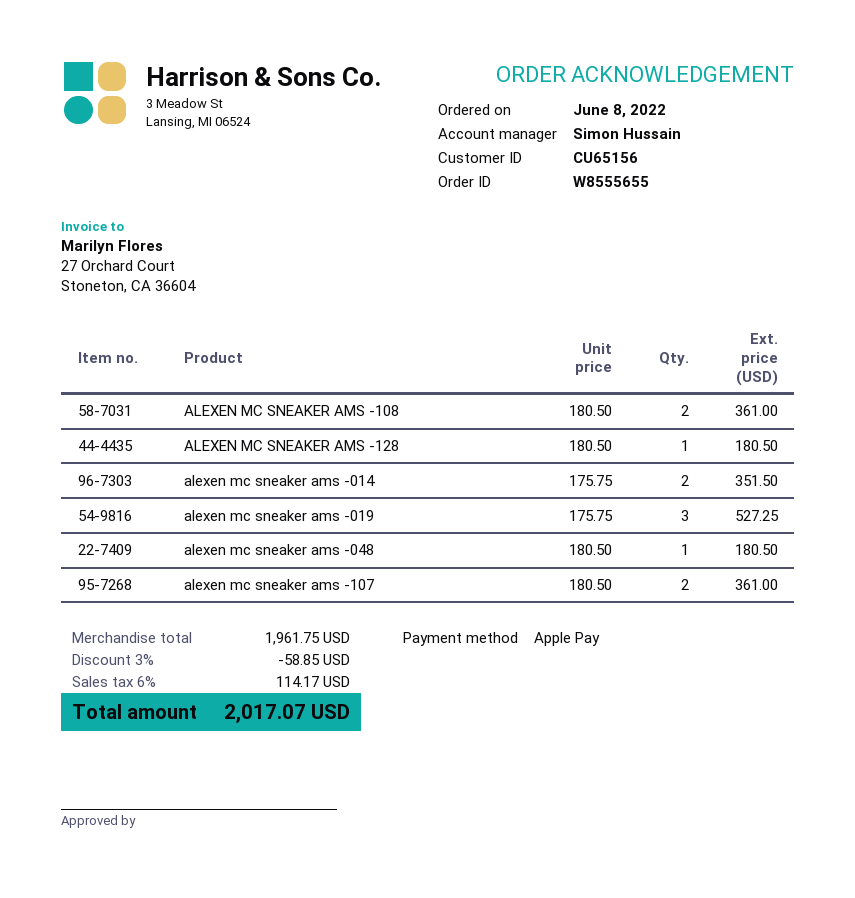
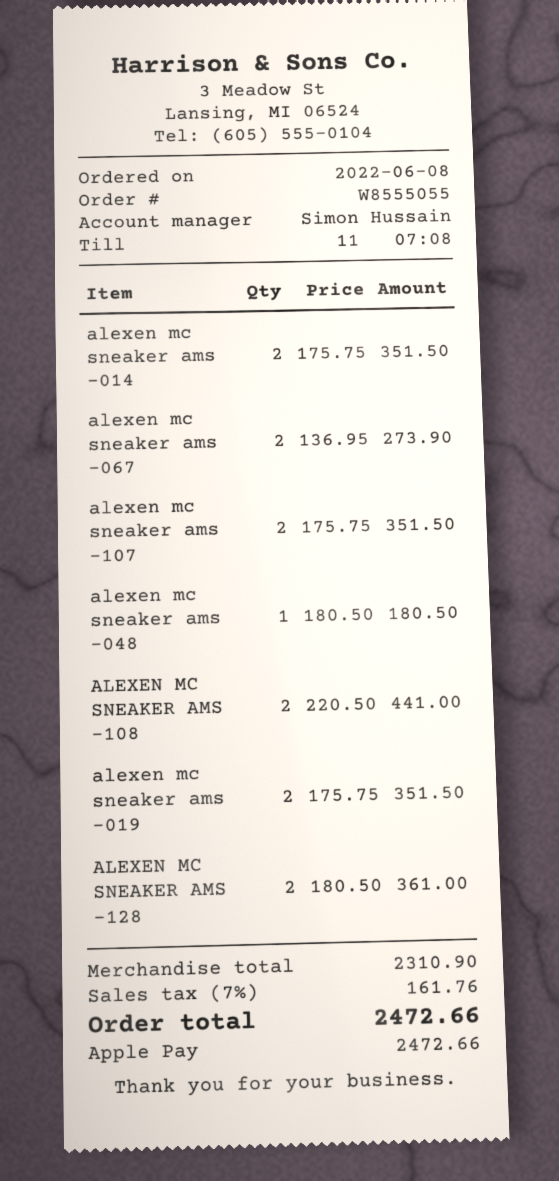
order number: W8555655 -> W8555055
ALEXEN MC SNEAKER AMS -108: 2 x 180.50 = 361.00 -> 2 x 220.50 = 441.00
ALEXEN MC SNEAKER AMS -128: 1 x 180.50 = 180.50 -> 2 x 180.50 = 361.00
alexen mc sneaker ams -019: 3 x 175.75 = 527.25 -> 2 x 175.75 = 351.50
alexen mc sneaker ams -107: 2 x 180.50 = 361.00 -> 2 x 175.75 = 351.50
alexen mc sneaker ams -067: none -> 2 x 136.95 = 273.90
subtotal: 1961.75 -> 2310.90
discount: 3% = 58.85 -> none
tax: 6% = 114.17 -> 7% = 161.76
total: 2017.07 -> 2472.66

